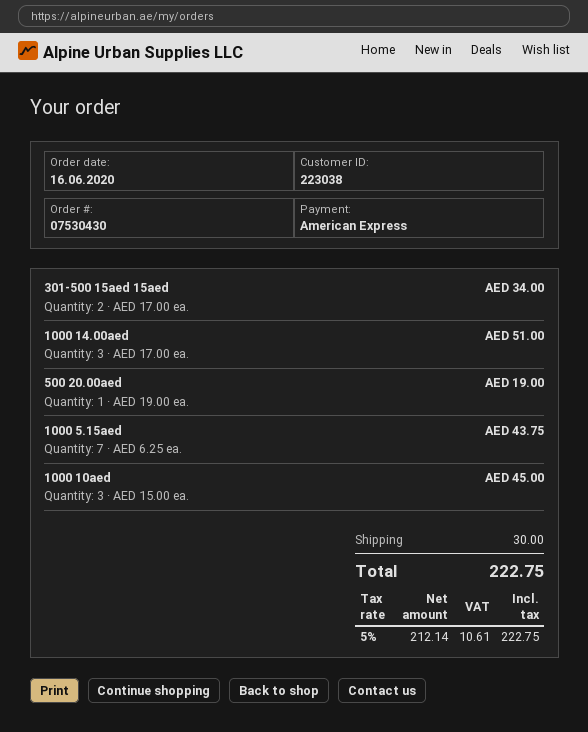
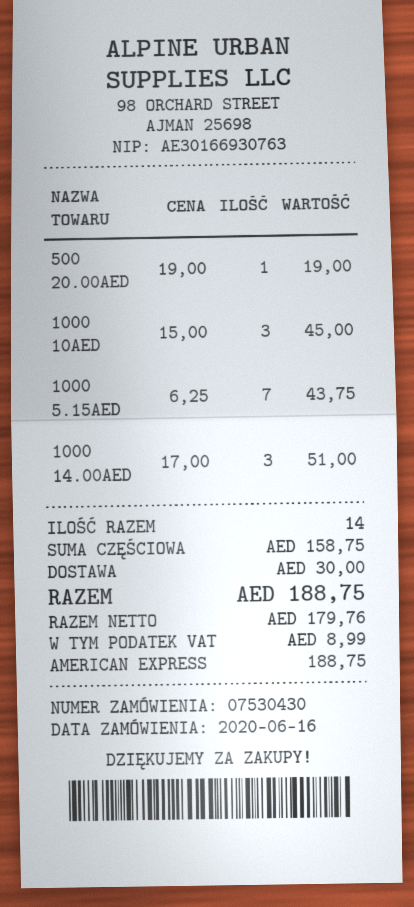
301-500 15aed 15aed: 2 x 17.00 = 34.00 -> none
net: 212.14 -> 179.76
tax: 10.61 -> 8.99
total: 222.75 -> 188.75

